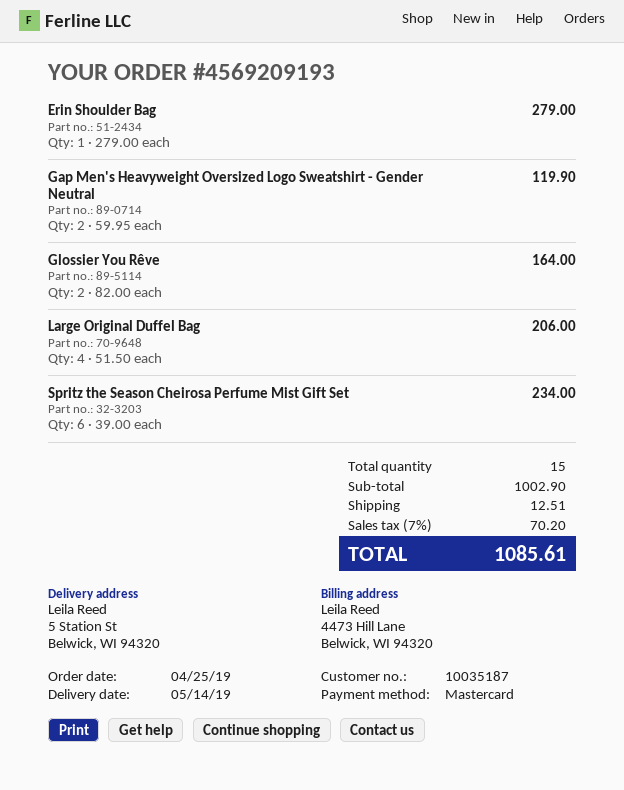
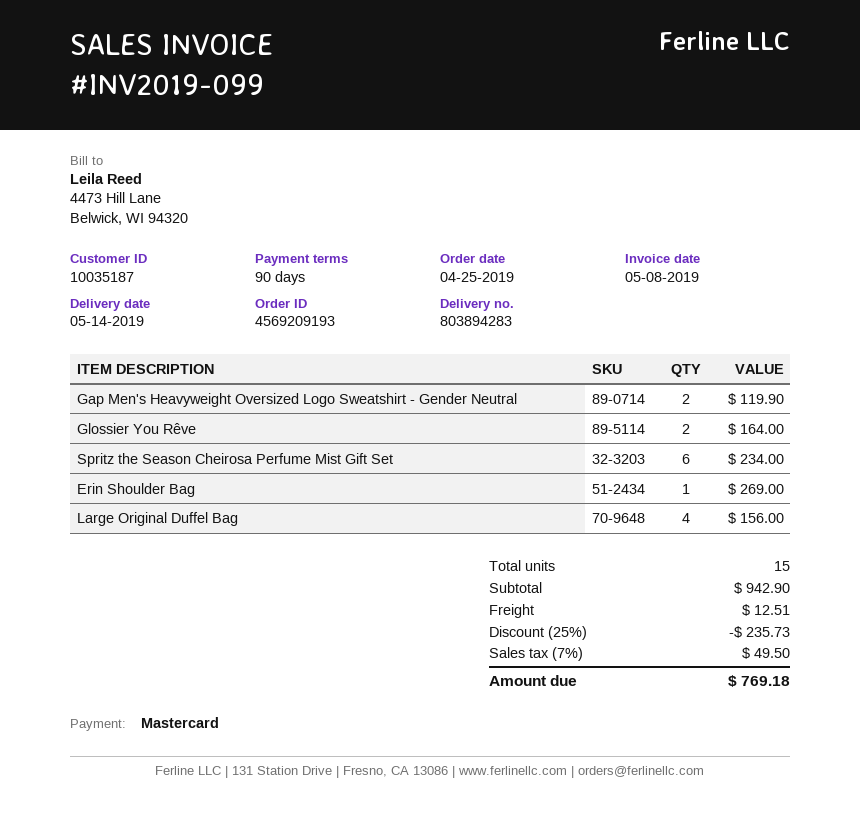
Erin Shoulder Bag: 1 for 279.00 -> 1 for 269.00
Large Original Duffel Bag: 4 for 206.00 -> 4 for 156.00
subtotal: 1002.90 -> 942.90
discount: none -> 25% = 235.73
tax: 7% = 70.20 -> 7% = 49.50
total: 1085.61 -> 769.18

